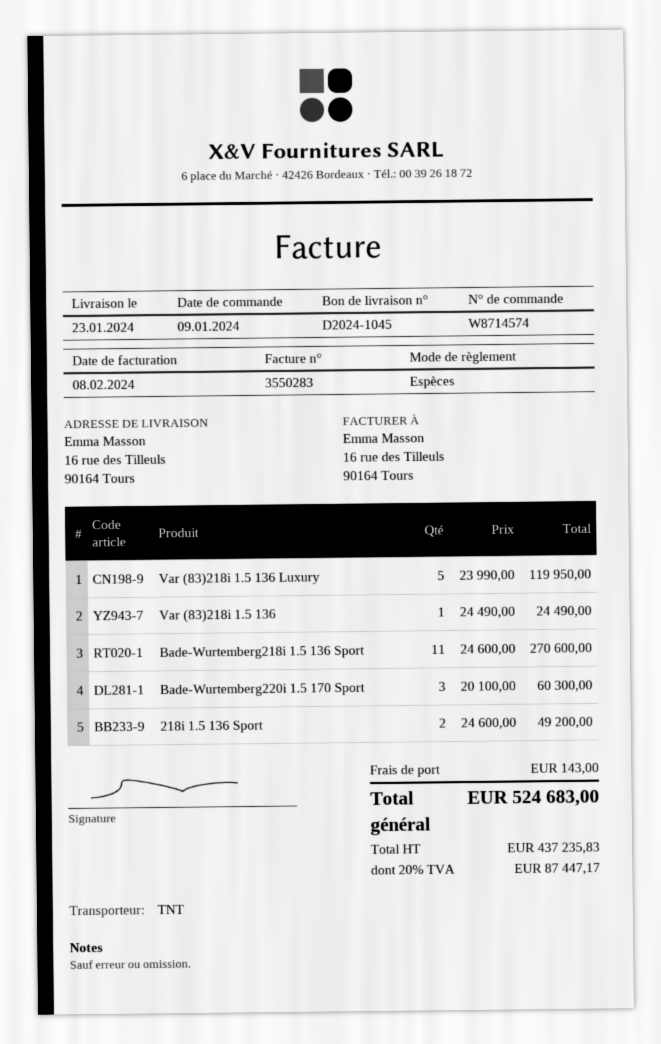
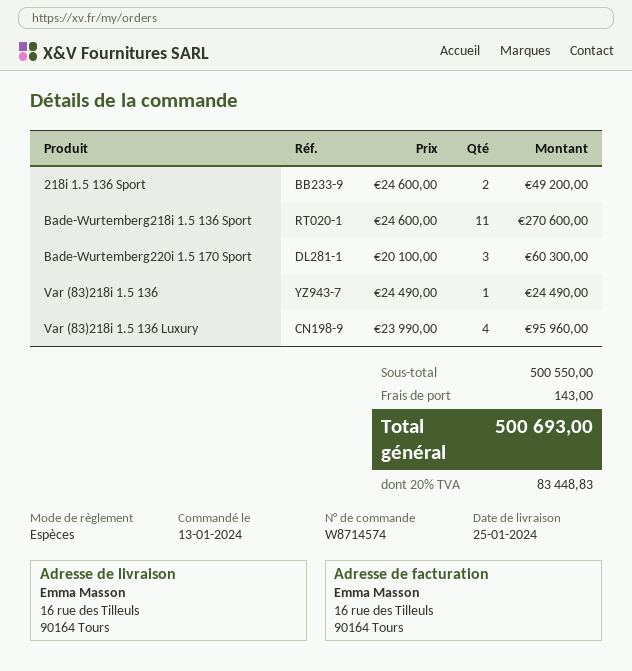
order date: 2024-01-09 -> 2024-01-13
delivery date: 2024-01-23 -> 2024-01-25
Var (83)218i 1.5 136 Luxury: 5 x 23990.00 = 119950.00 -> 4 x 23990.00 = 95960.00
tax: 20% = 87447.17 -> 20% = 83448.83
total: 524683.00 -> 500693.00

